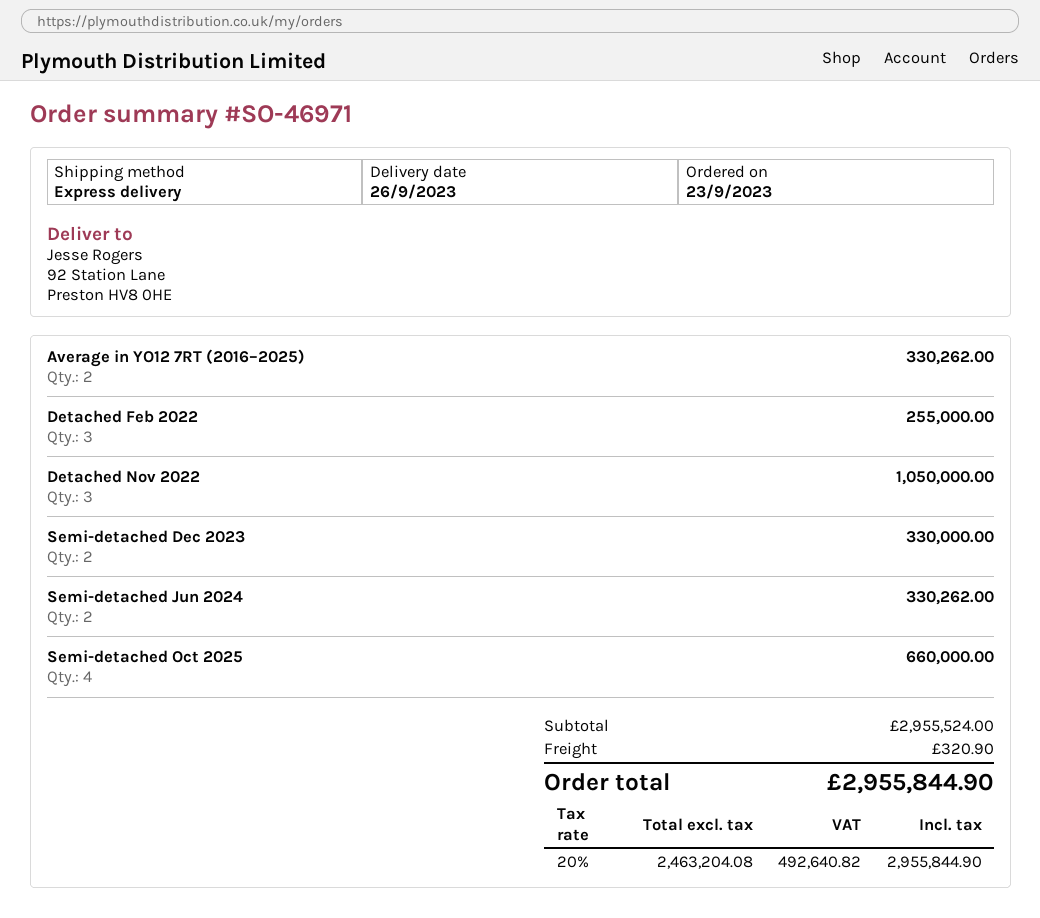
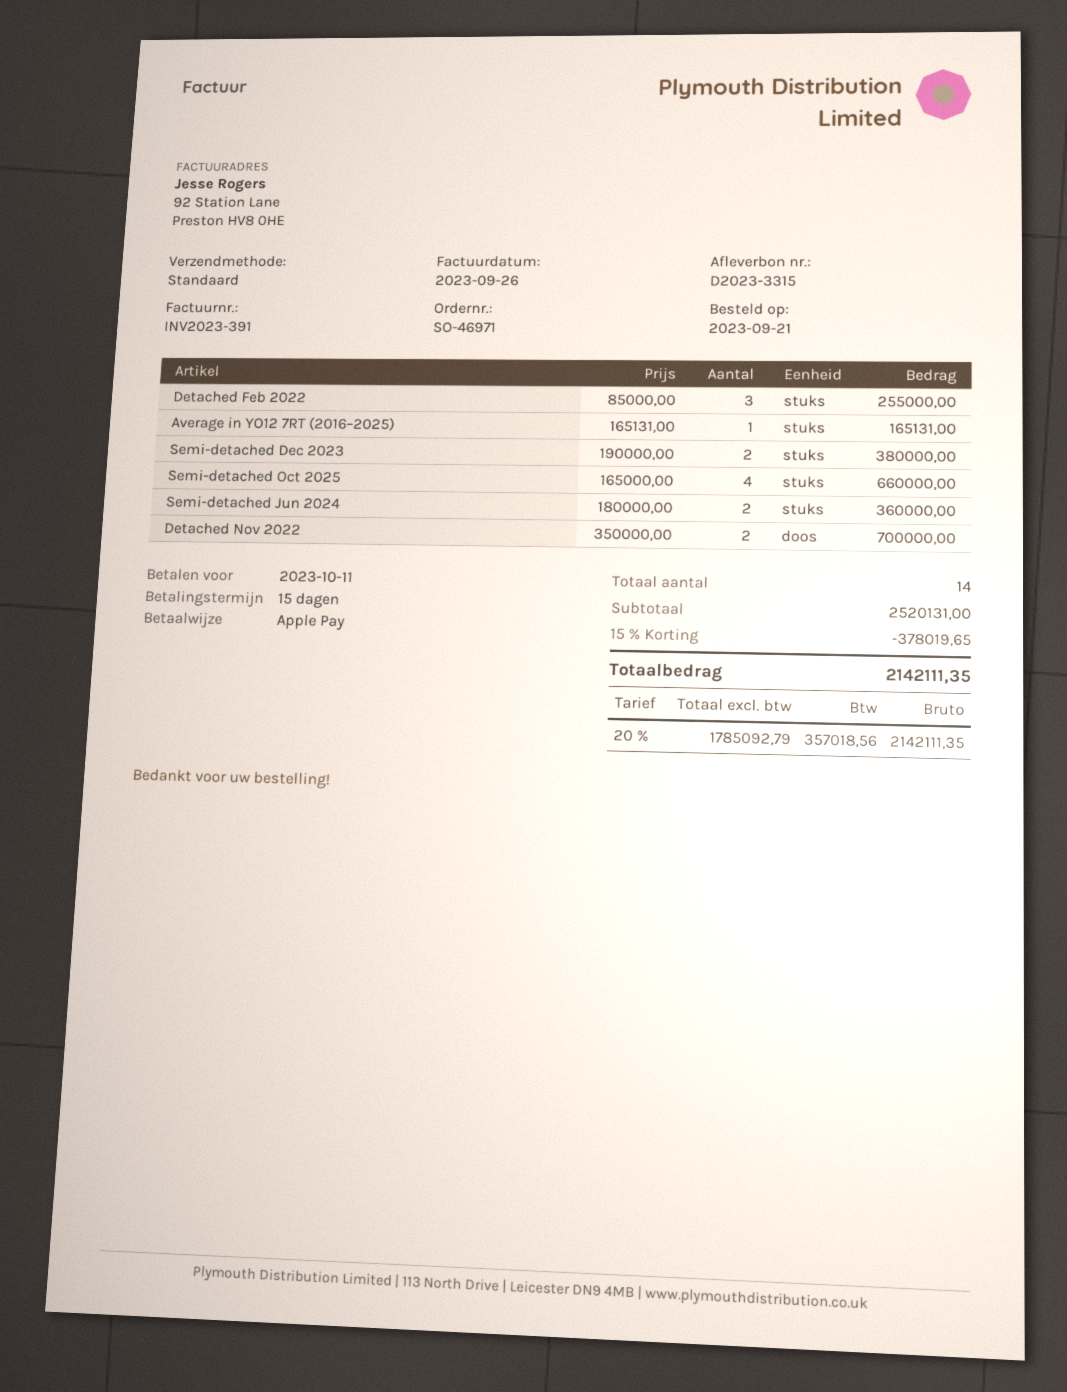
order date: 2023-09-23 -> 2023-09-21
shipping method: express -> standard
Average in YO12 7RT (2016–2025): 2 for 330262.00 -> 1 for 165131.00
Detached Nov 2022: 3 for 1050000.00 -> 2 for 700000.00
Semi-detached Dec 2023: 2 for 330000.00 -> 2 for 380000.00
Semi-detached Jun 2024: 2 for 330262.00 -> 2 for 360000.00
subtotal: 2955524.00 -> 2520131.00
discount: none -> 15% = 378019.65
shipping: 320.90 -> none
net: 2463204.08 -> 1785092.79
tax: 20% = 492640.82 -> 20% = 357018.56
total: 2955844.90 -> 2142111.35

